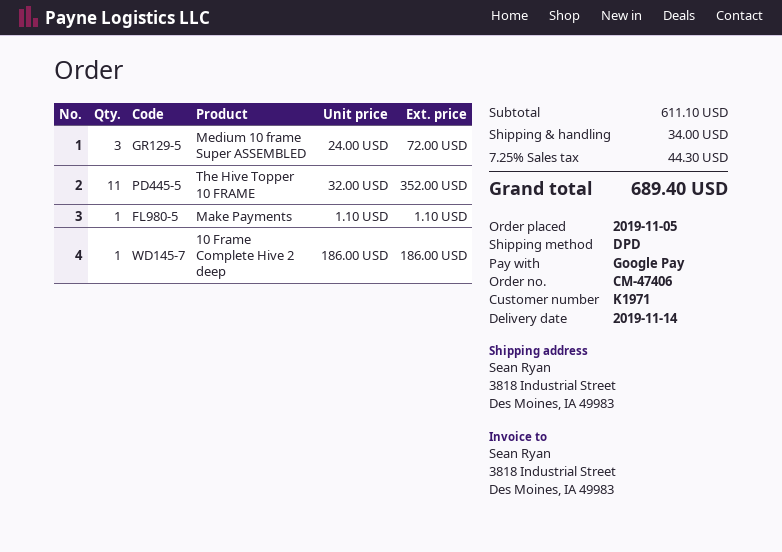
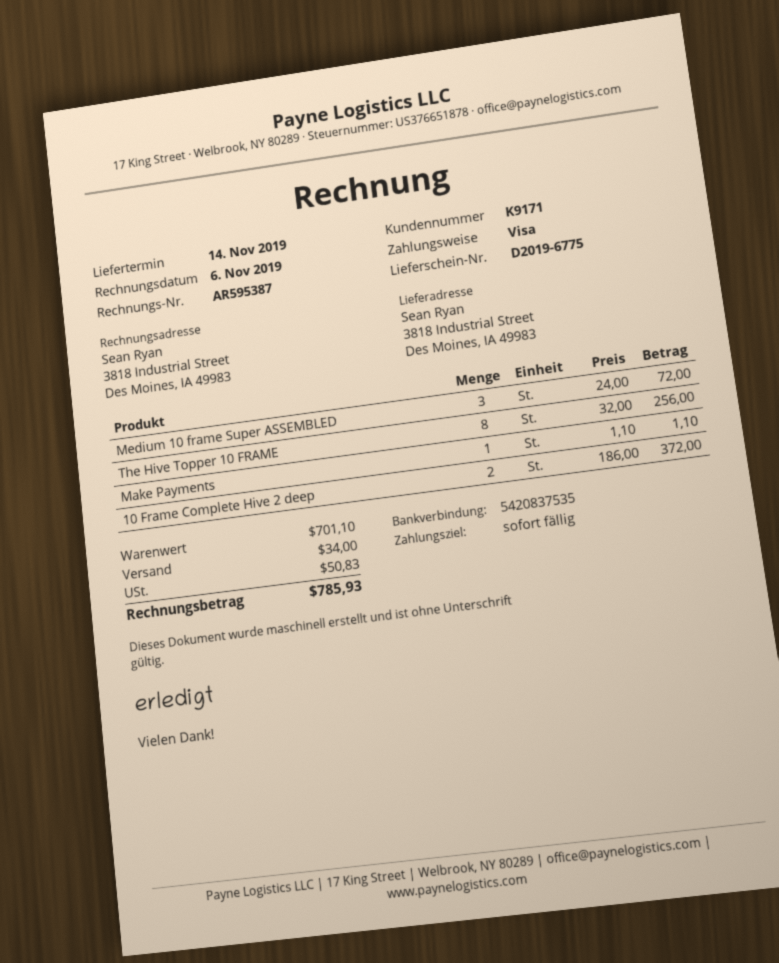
customer number: K1971 -> K9171
payment method: Google Pay -> Visa
The Hive Topper 10 FRAME: 11 x 32.00 = 352.00 -> 8 x 32.00 = 256.00
10 Frame Complete Hive 2 deep: 1 x 186.00 = 186.00 -> 2 x 186.00 = 372.00
subtotal: 611.10 -> 701.10
tax: 44.30 -> 50.83
total: 689.40 -> 785.93

